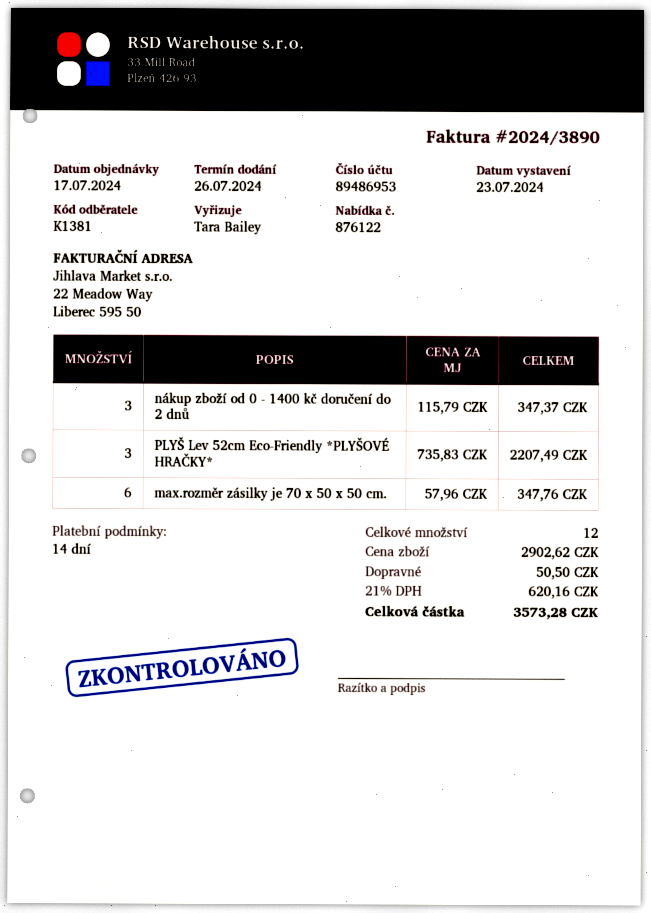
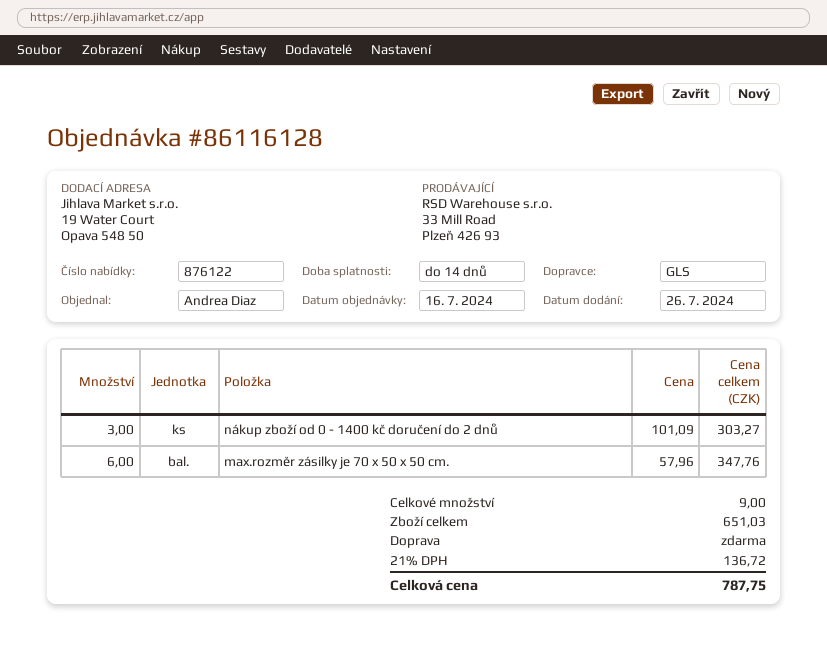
order date: 2024-07-17 -> 2024-07-16
nákup zboží od 0 - 1400 kč doručení do 2 dnů: 3 x 115.79 = 347.37 -> 3 x 101.09 = 303.27
PLYŠ Lev 52cm Eco-Friendly *PLYŠOVÉ HRAČKY*: 3 x 735.83 = 2207.49 -> none
total quantity: 12 -> 9
subtotal: 2902.62 -> 651.03
shipping: 50.50 -> 0.00
tax: 21% = 620.16 -> 21% = 136.72
total: 3573.28 -> 787.75

